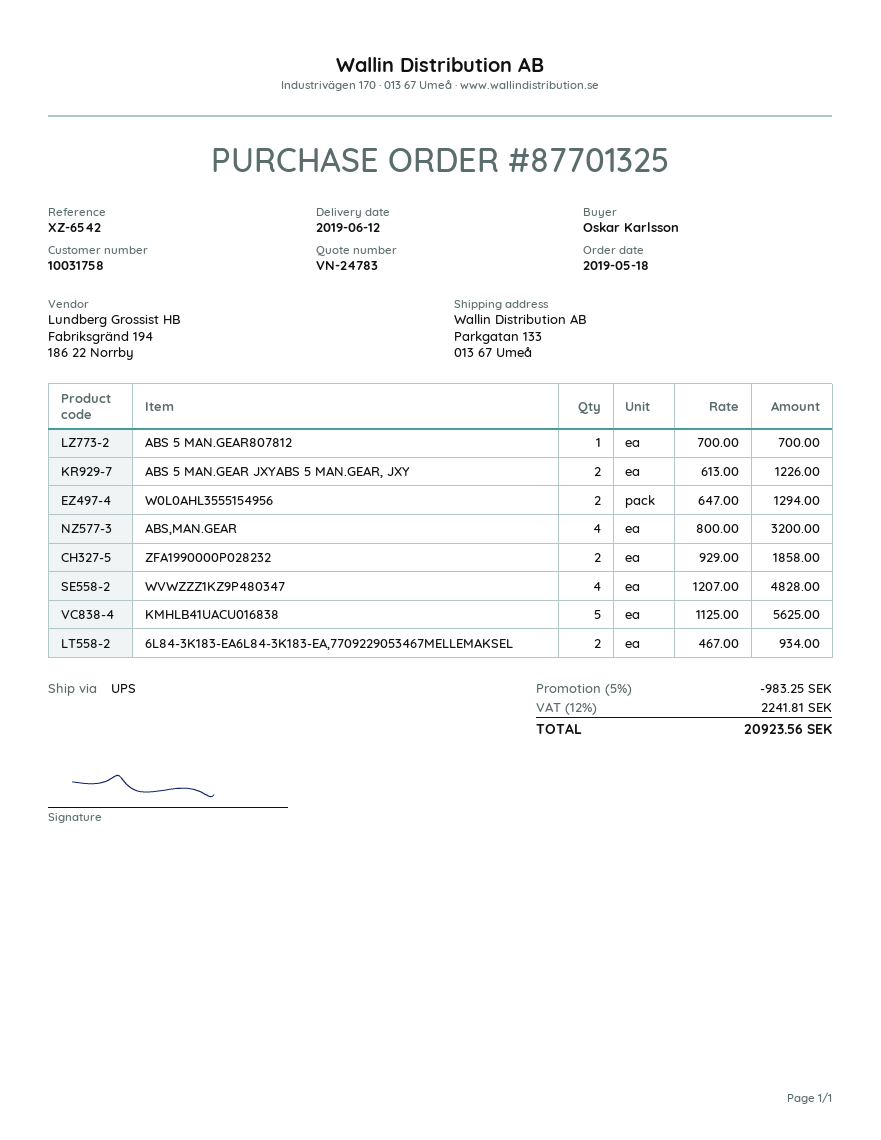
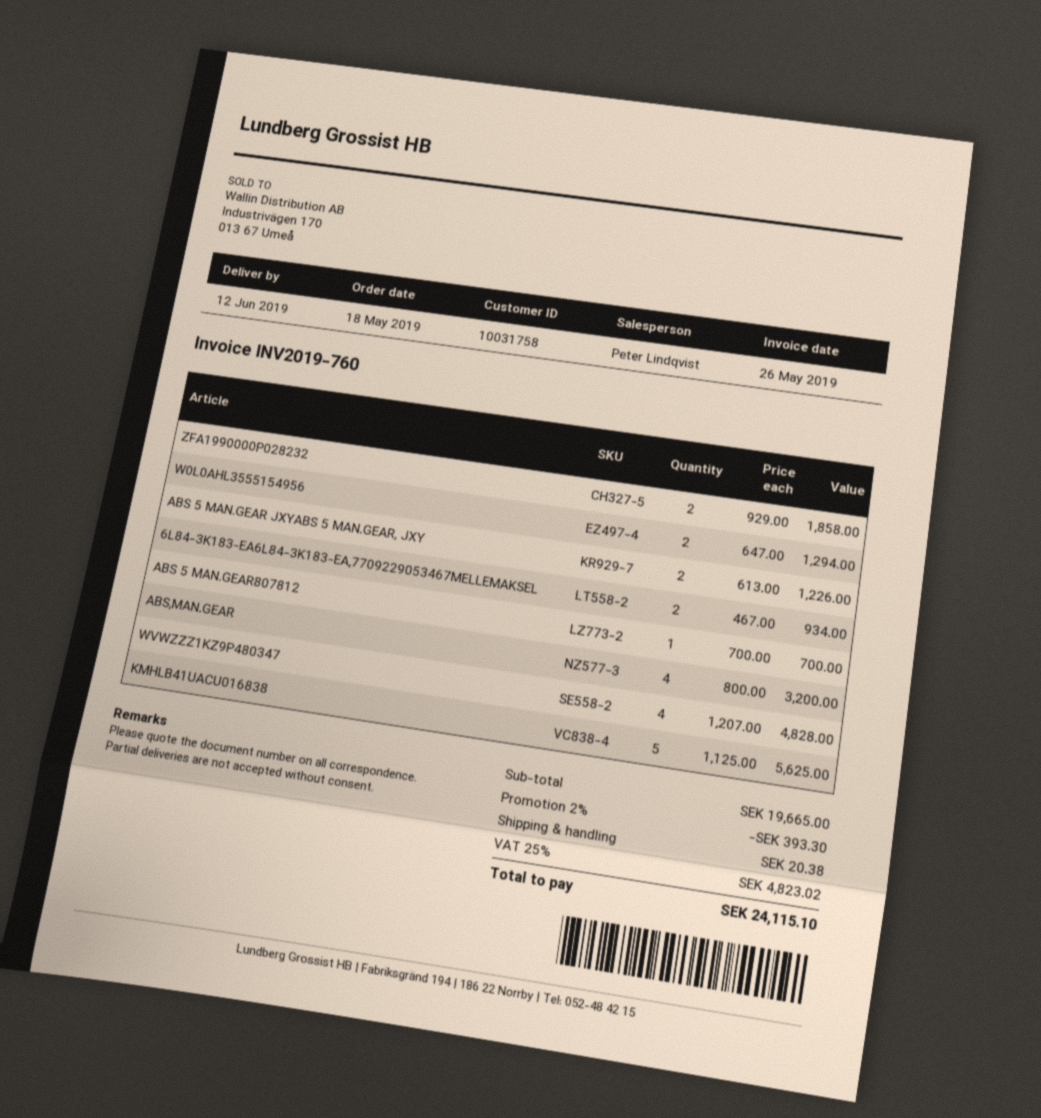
discount: 5% = 983.25 -> 2% = 393.30
shipping: none -> 20.38
tax: 12% = 2241.81 -> 25% = 4823.02
total: 20923.56 -> 24115.10

